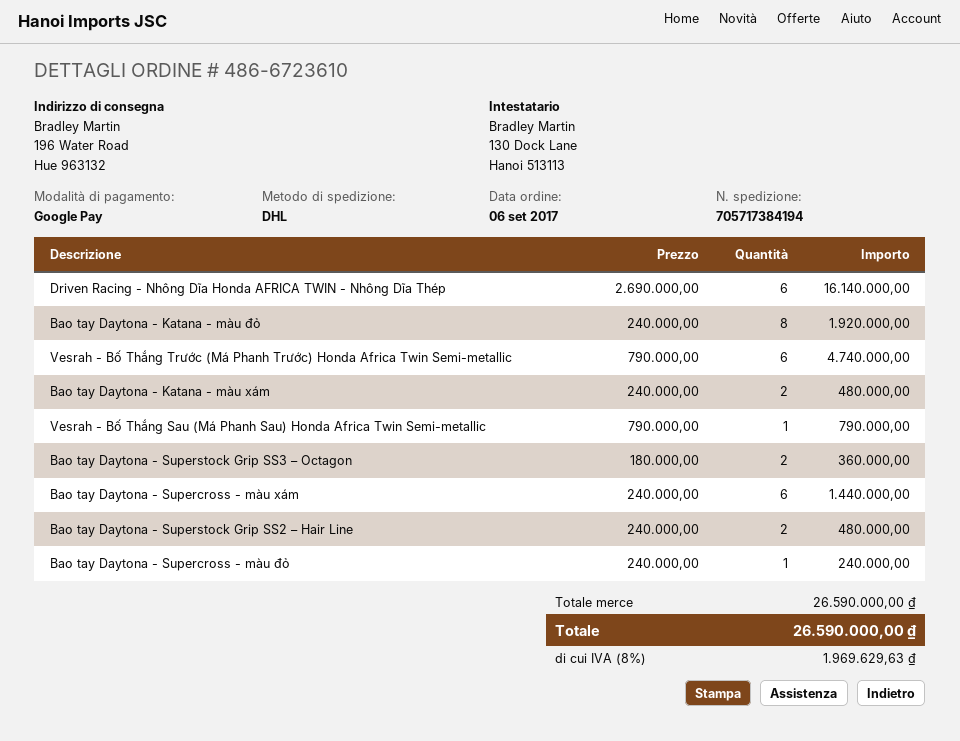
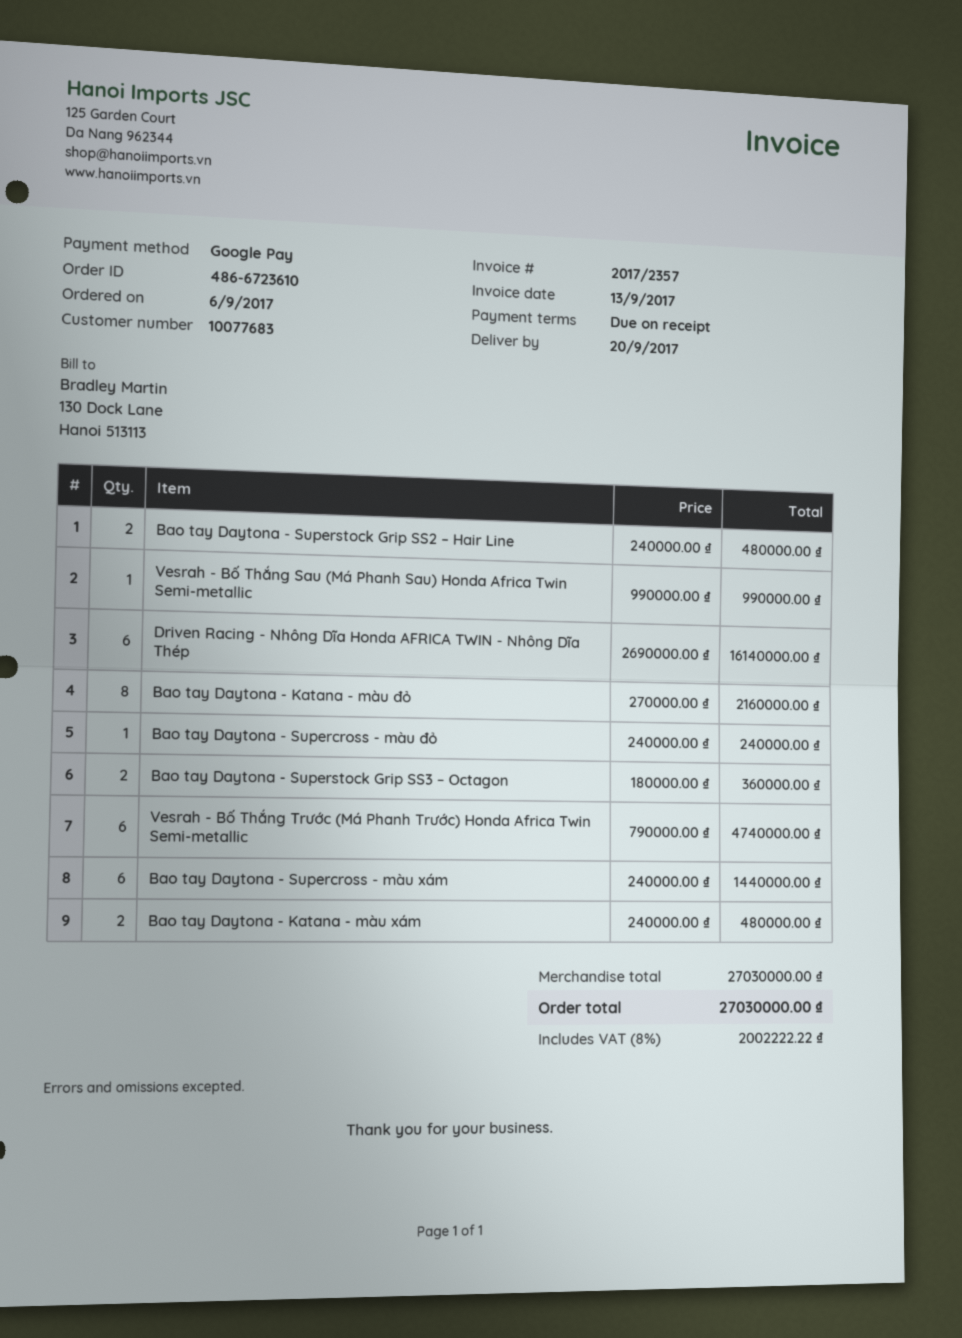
Bao tay Daytona - Katana - màu đỏ: 8 x 240000.00 = 1920000.00 -> 8 x 270000.00 = 2160000.00
Vesrah - Bố Thắng Sau (Má Phanh Sau) Honda Africa Twin Semi-metallic: 1 x 790000.00 = 790000.00 -> 1 x 990000.00 = 990000.00
subtotal: 26590000.00 -> 27030000.00
tax: 8% = 1969629.63 -> 8% = 2002222.22
total: 26590000.00 -> 27030000.00

